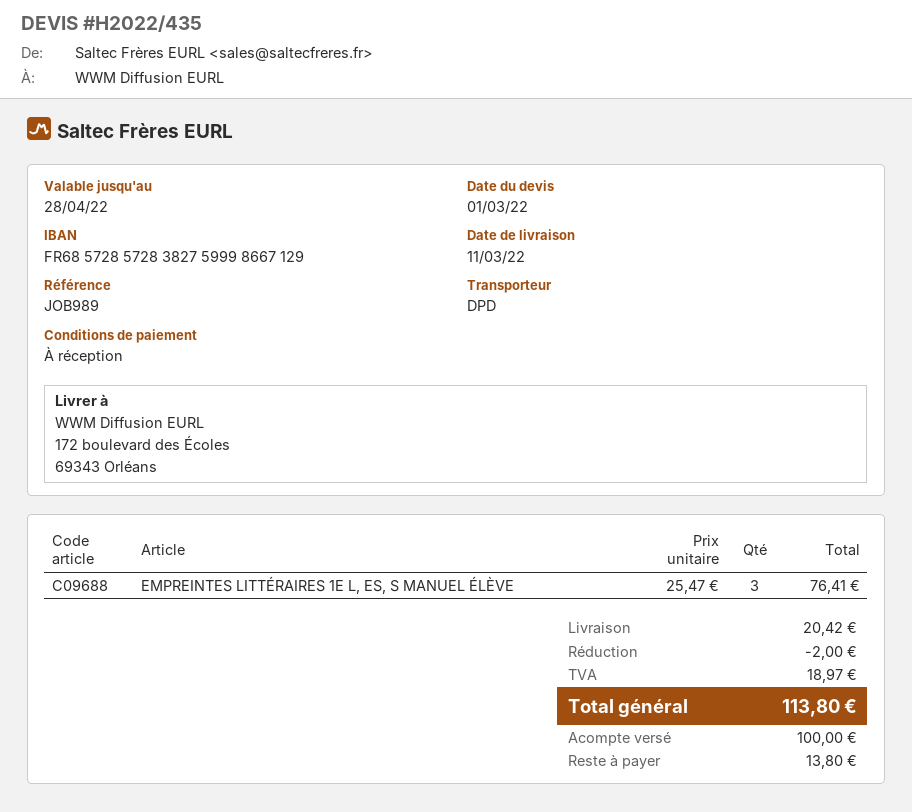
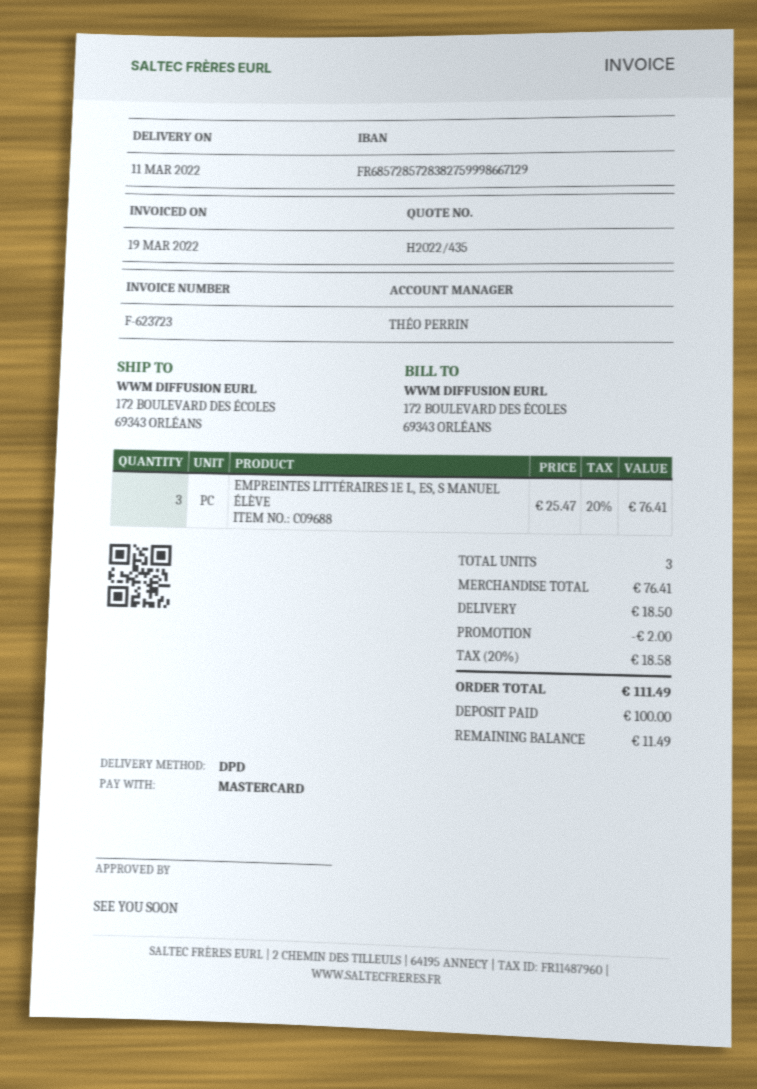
shipping: 20.42 -> 18.50
tax: 18.97 -> 18.58
total: 113.80 -> 111.49
balance: 13.80 -> 11.49

